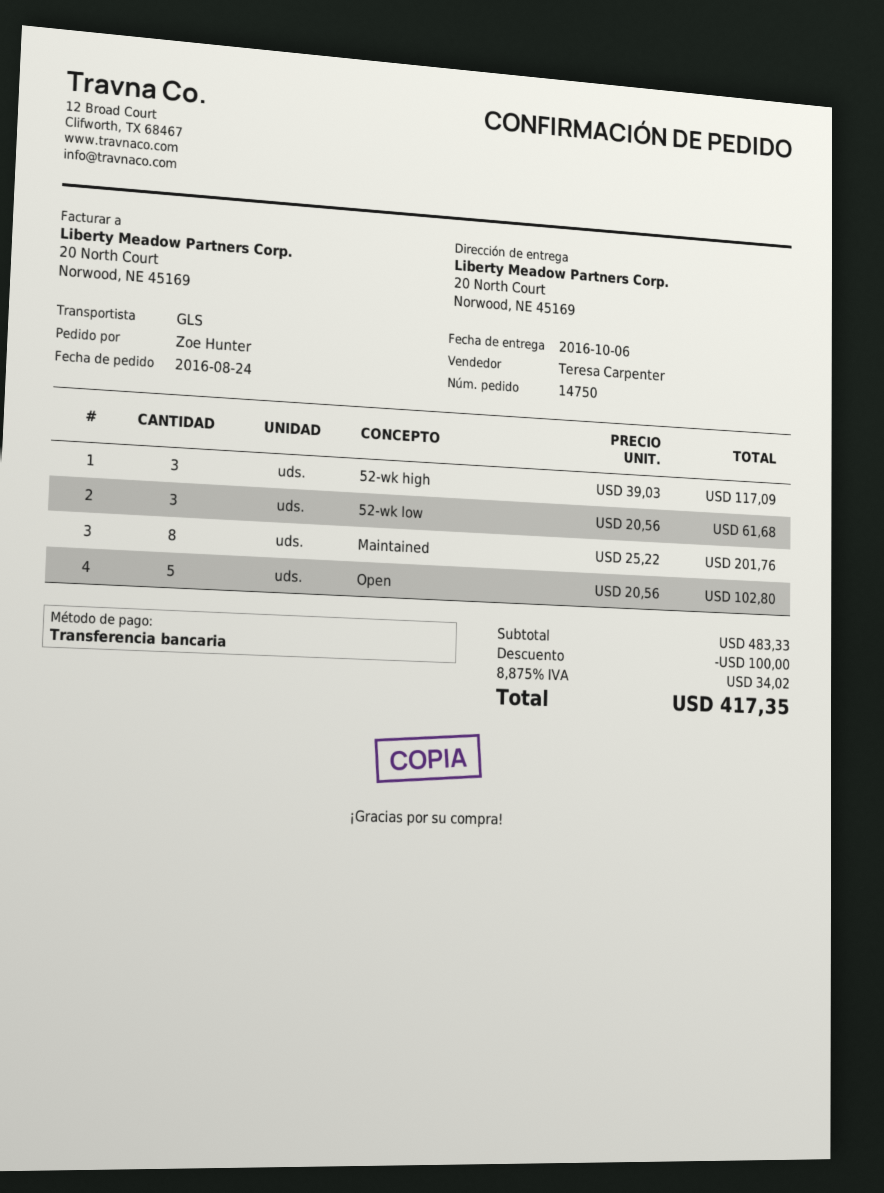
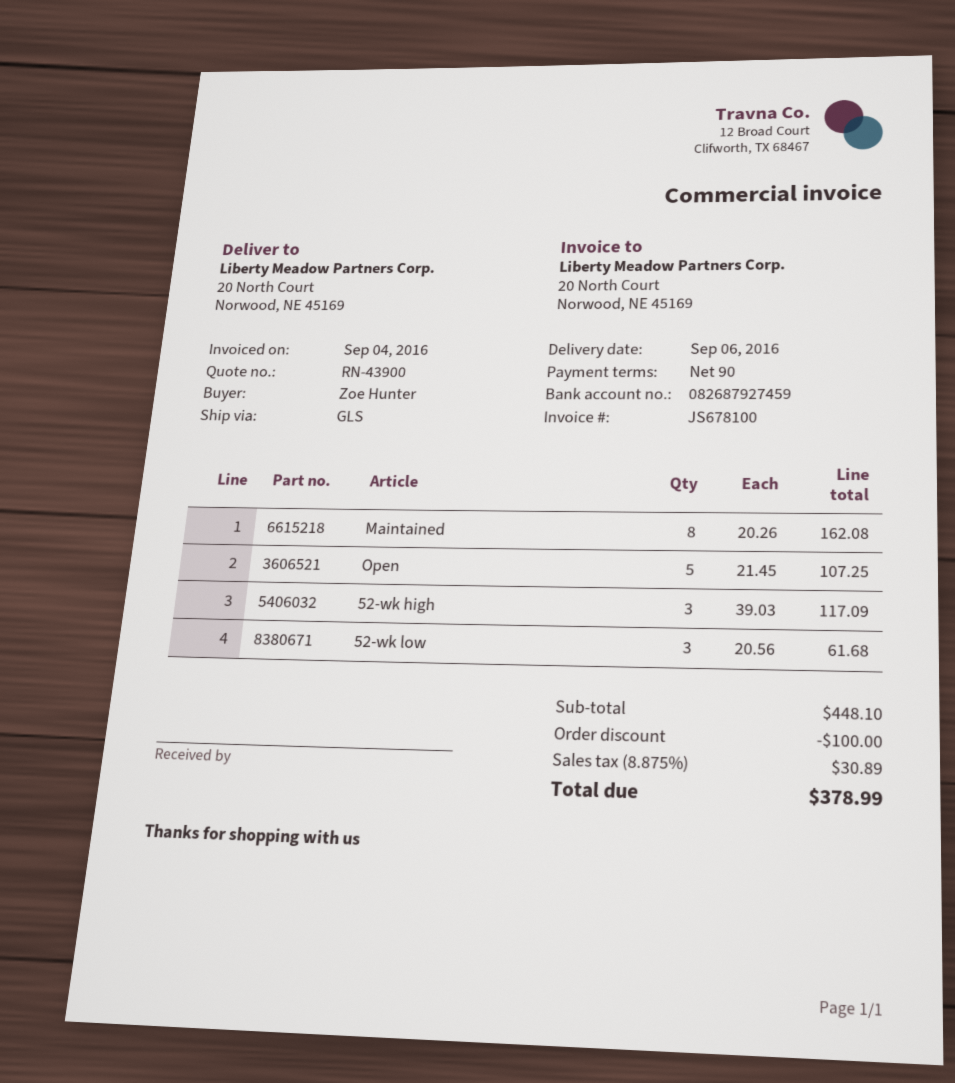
delivery date: 2016-10-06 -> 2016-09-06
Maintained: 8 x 25.22 = 201.76 -> 8 x 20.26 = 162.08
Open: 5 x 20.56 = 102.80 -> 5 x 21.45 = 107.25
subtotal: 483.33 -> 448.10
tax: 8.875% = 34.02 -> 8.875% = 30.89
total: 417.35 -> 378.99

